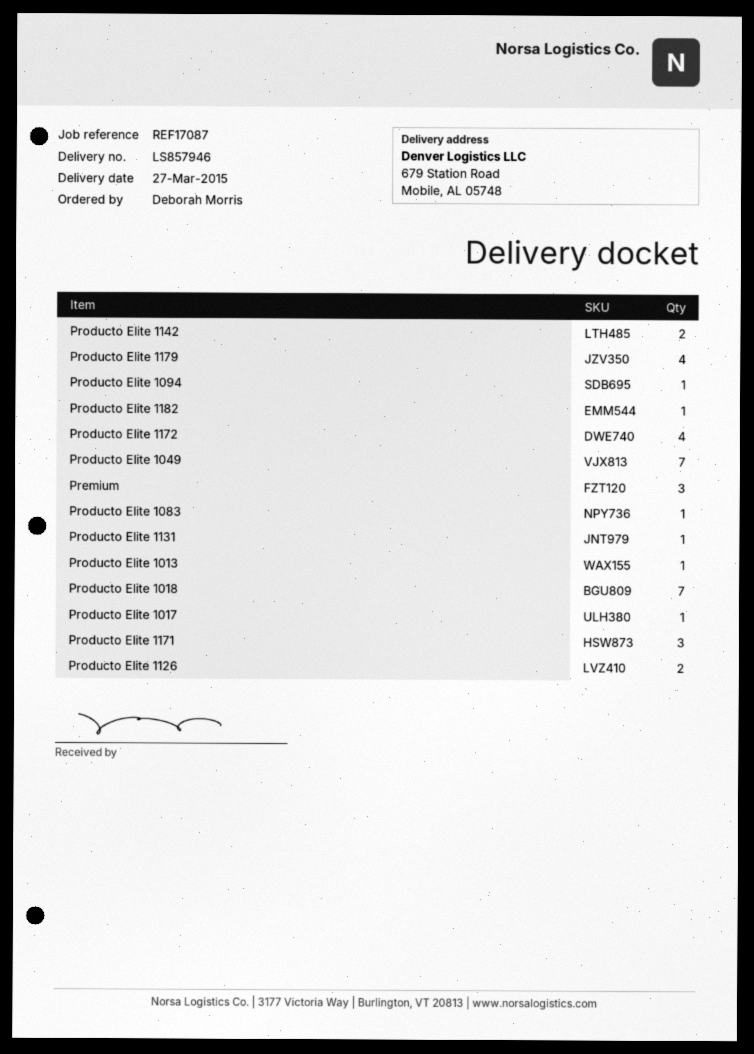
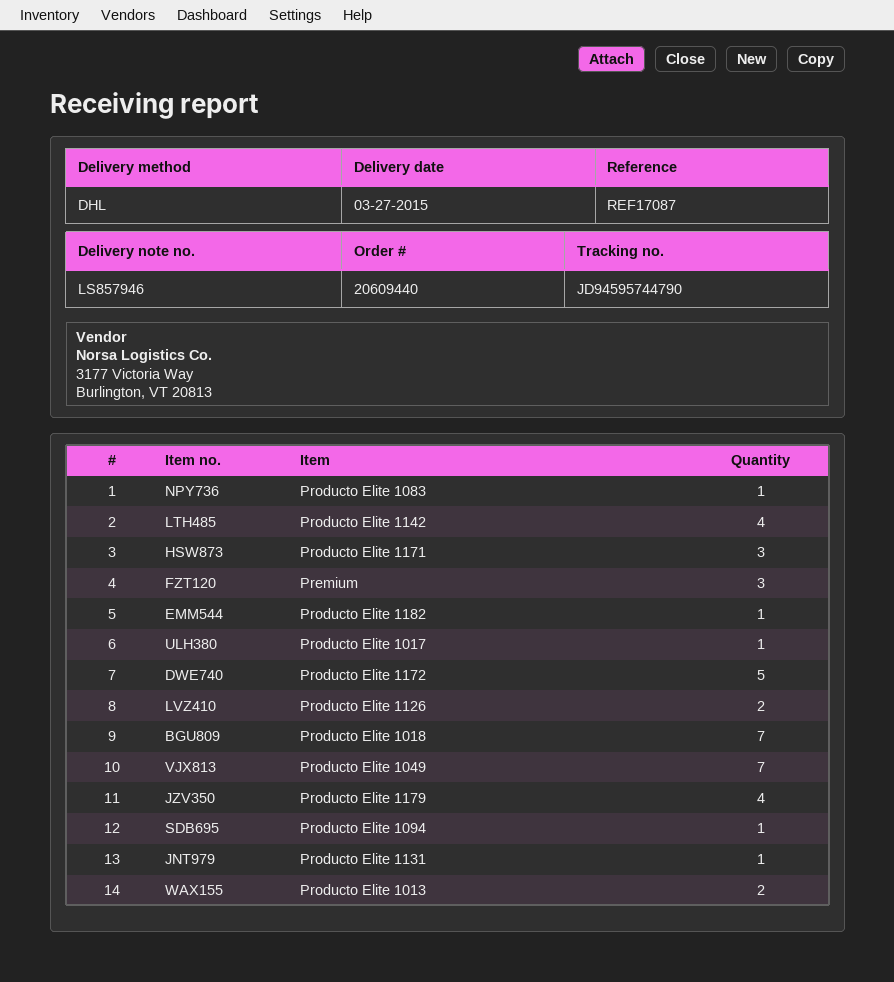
Producto Elite 1142: 2 -> 4
Producto Elite 1172: 4 -> 5
Producto Elite 1013: 1 -> 2

